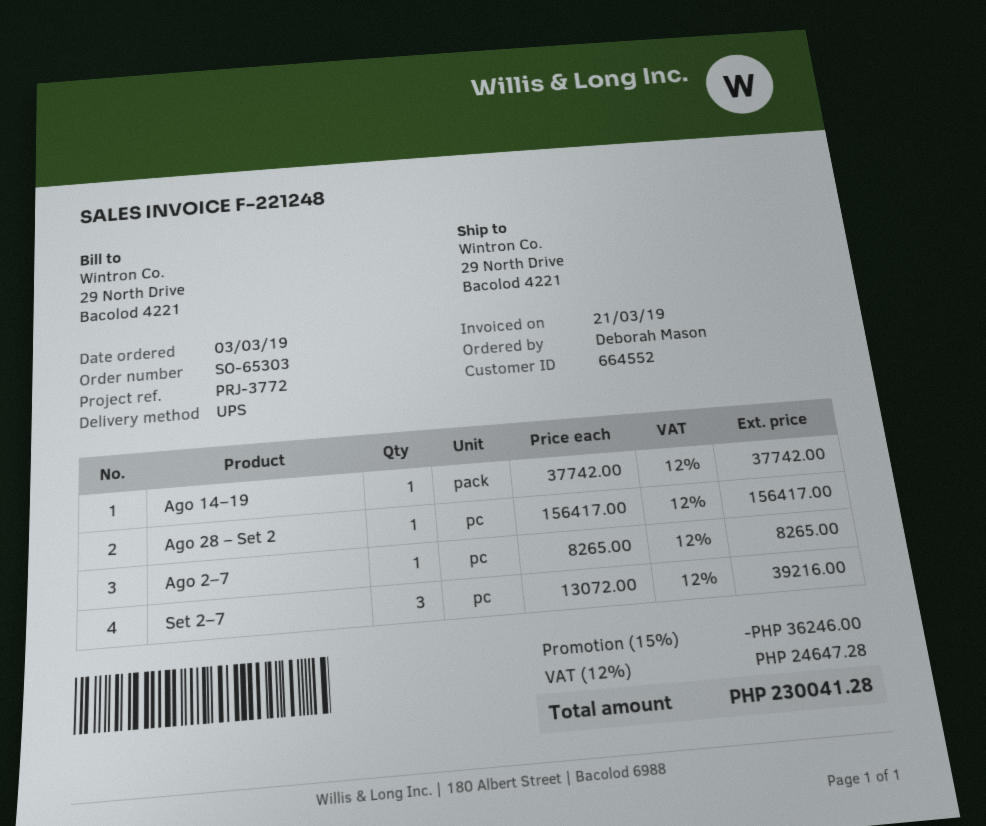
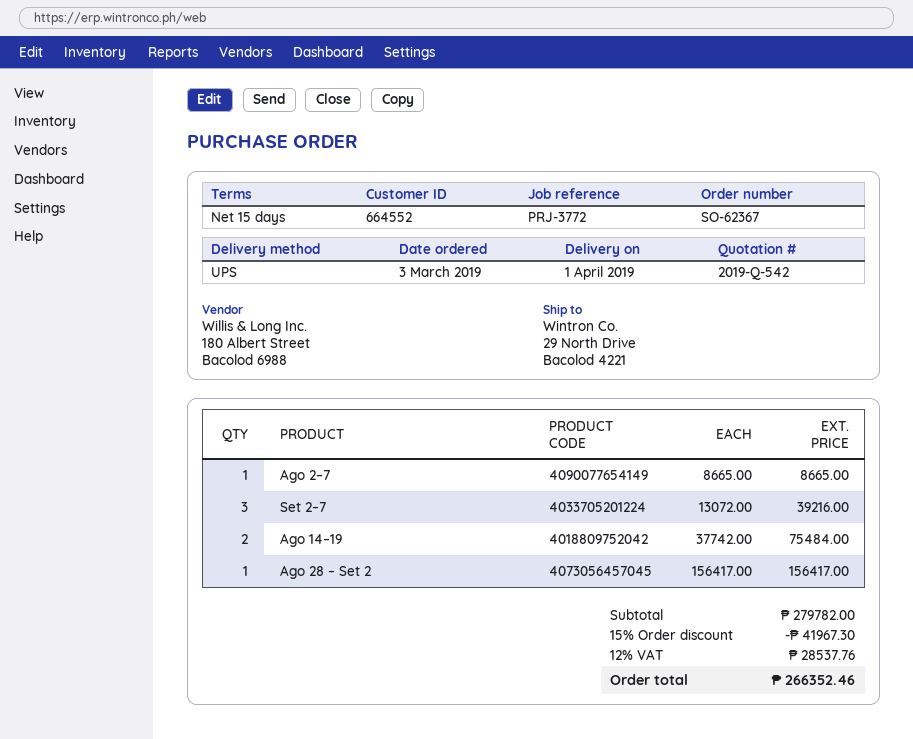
order number: SO-65303 -> SO-62367
Ago 14–19: 1 x 37742.00 = 37742.00 -> 2 x 37742.00 = 75484.00
Ago 2–7: 1 x 8265.00 = 8265.00 -> 1 x 8665.00 = 8665.00
discount: 15% = 36246.00 -> 15% = 41967.30
tax: 12% = 24647.28 -> 12% = 28537.76
total: 230041.28 -> 266352.46

